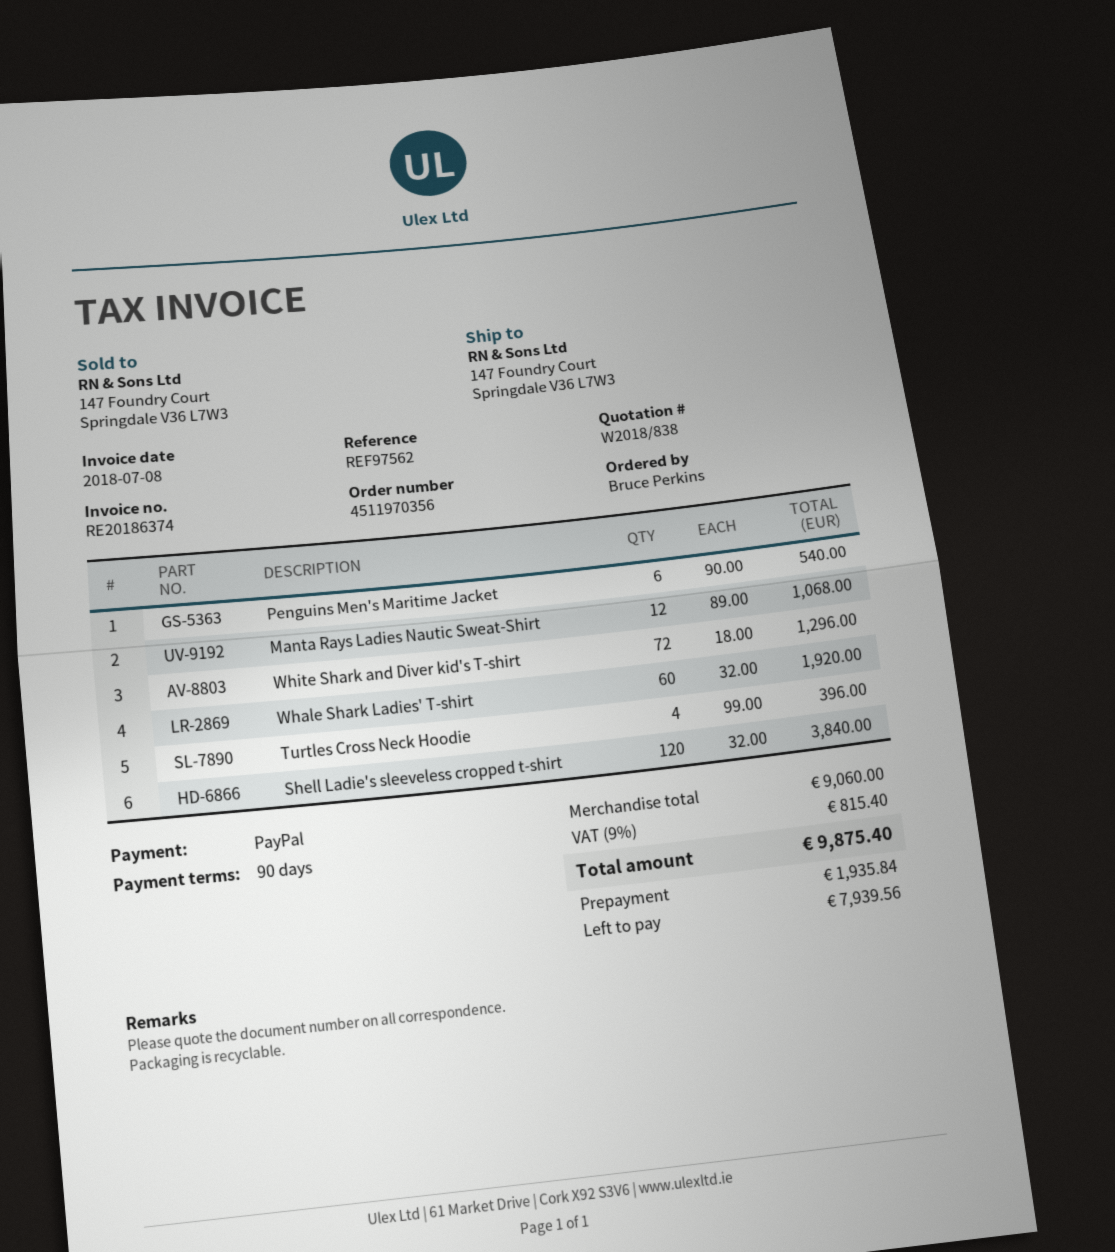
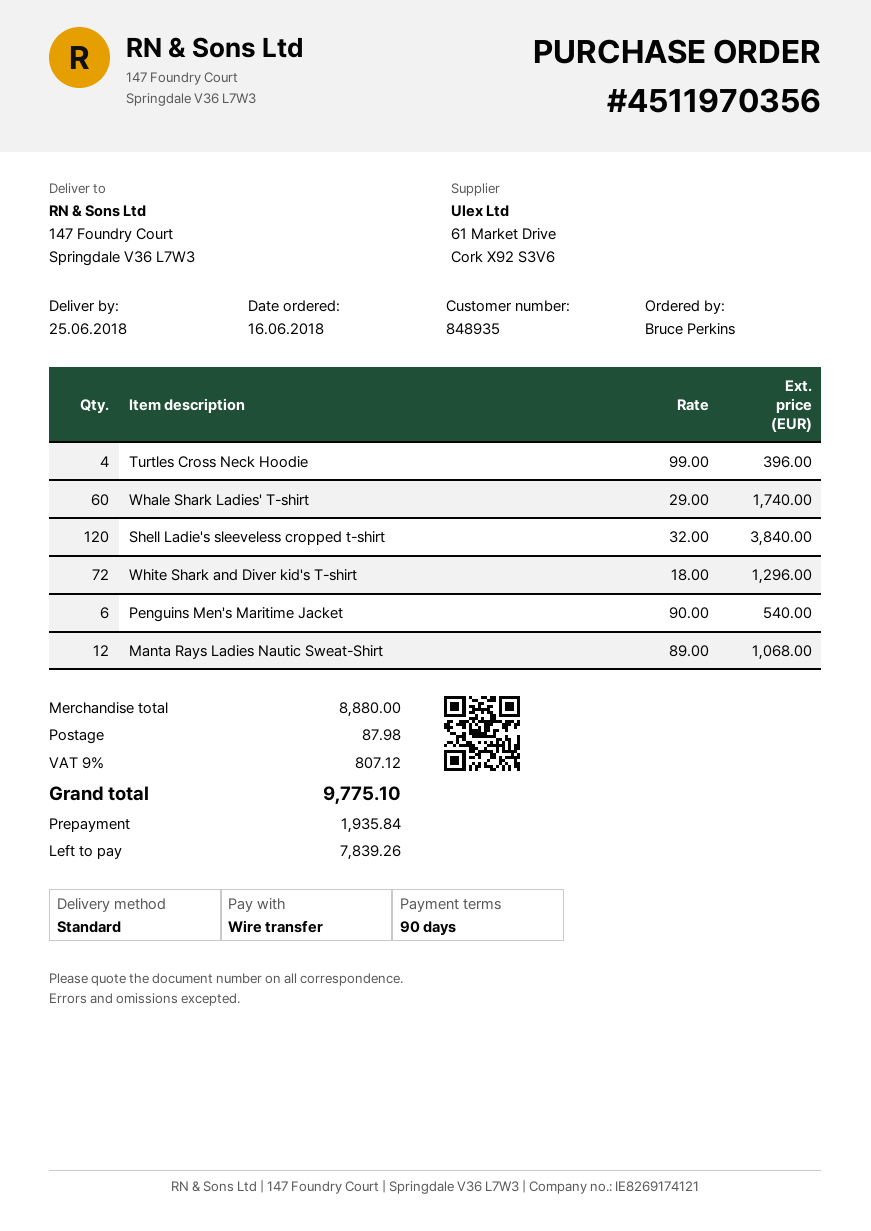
payment method: PayPal -> bank transfer
Whale Shark Ladies' T-shirt: 60 x 32.00 = 1920.00 -> 60 x 29.00 = 1740.00
subtotal: 9060.00 -> 8880.00
shipping: none -> 87.98
tax: 9% = 815.40 -> 9% = 807.12
total: 9875.40 -> 9775.10
balance: 7939.56 -> 7839.26

